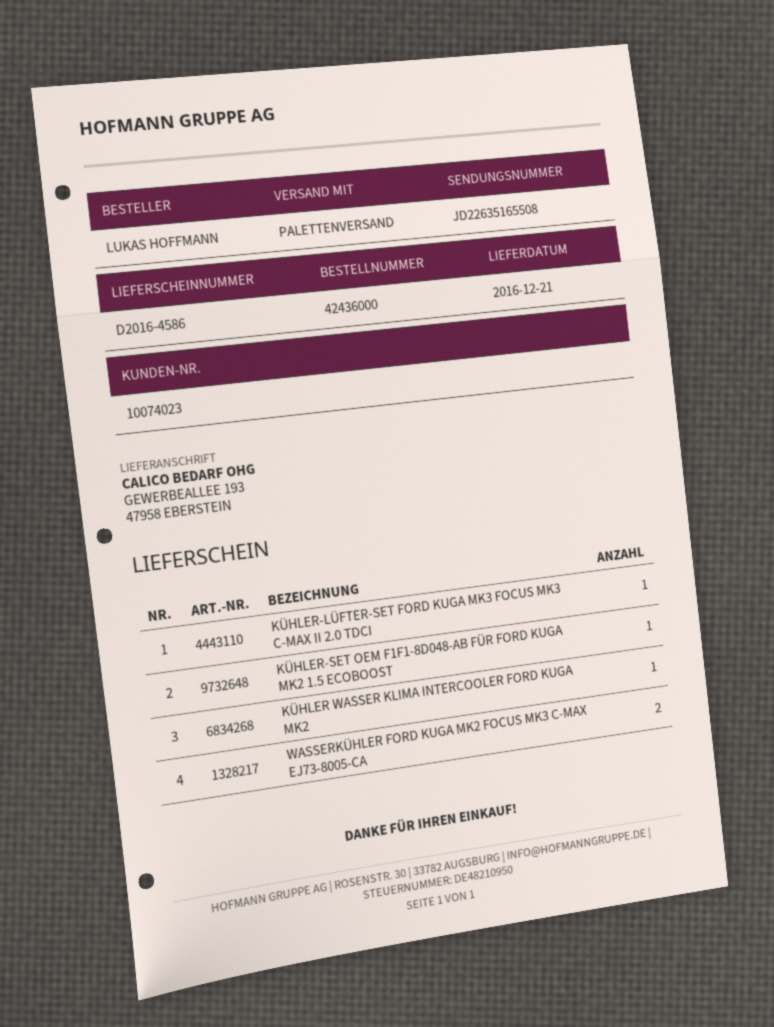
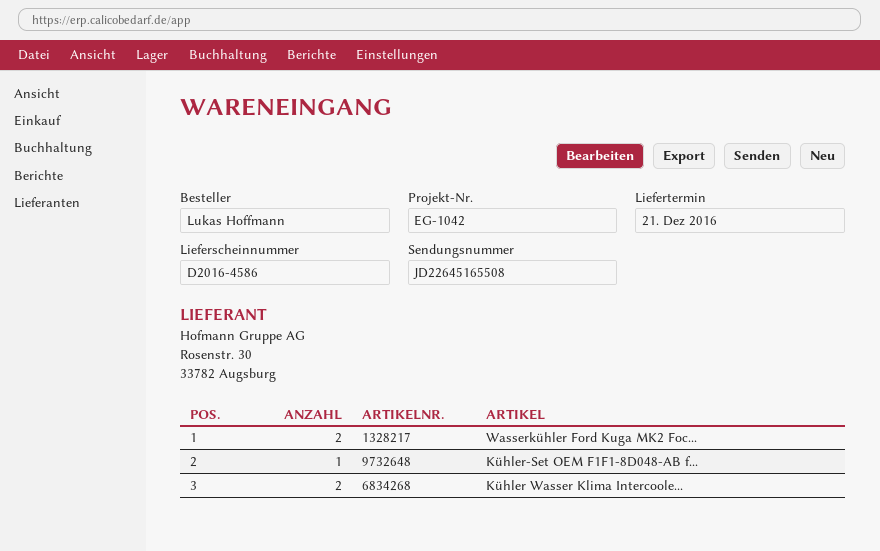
tracking number: JD22635165508 -> JD22645165508
KÜHLER-LÜFTER-SET FORD KUGA MK3 FOCUS MK3 C-MAX II 2.0 TDCI: 1 -> none
KÜHLER WASSER KLIMA INTERCOOLER FORD KUGA MK2: 1 -> 2

